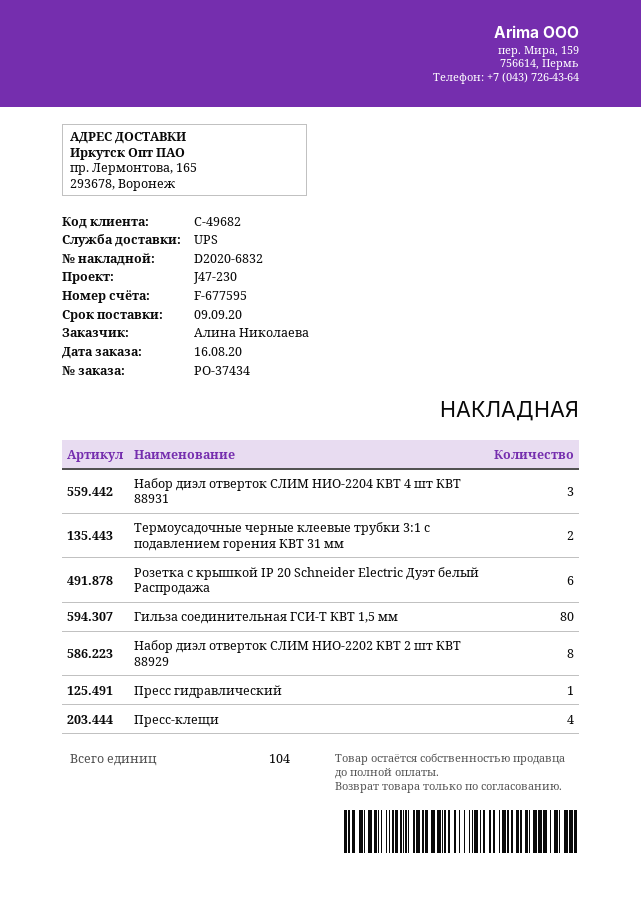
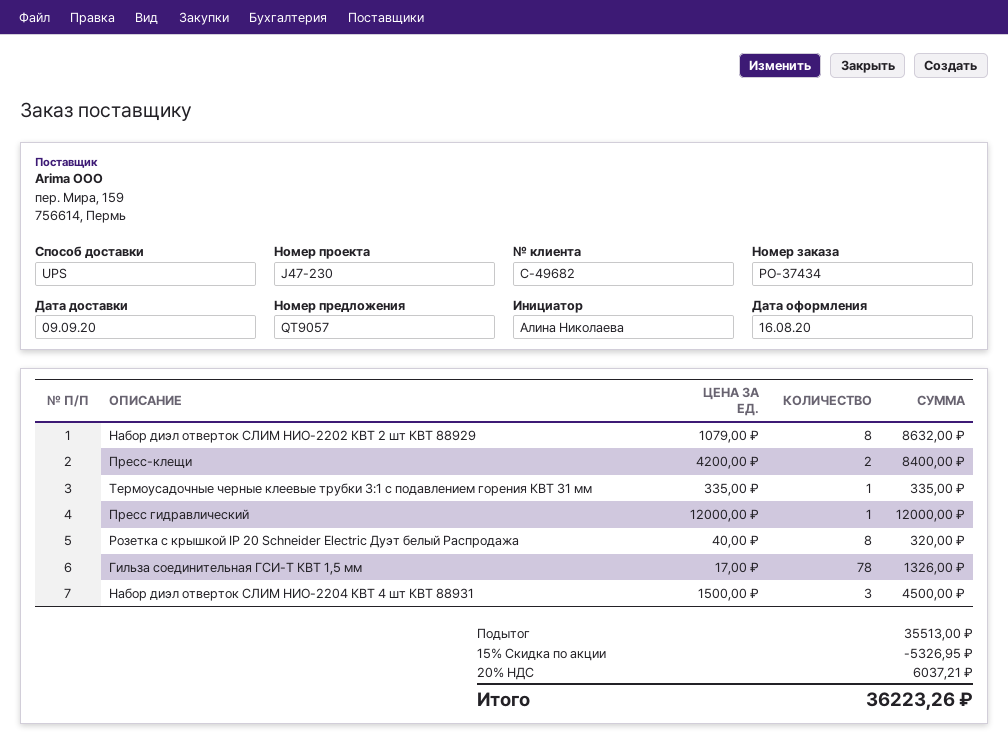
Термоусадочные черные клеевые трубки 3:1 с подавлением горения КВТ 31 мм: 2 -> 1
Розетка с крышкой IP 20 Schneider Electric Дуэт белый Распродажа: 6 -> 8
Гильза соединительная ГСИ-Т КВТ 1,5 мм: 80 -> 78
Пресс-клещи: 4 -> 2

